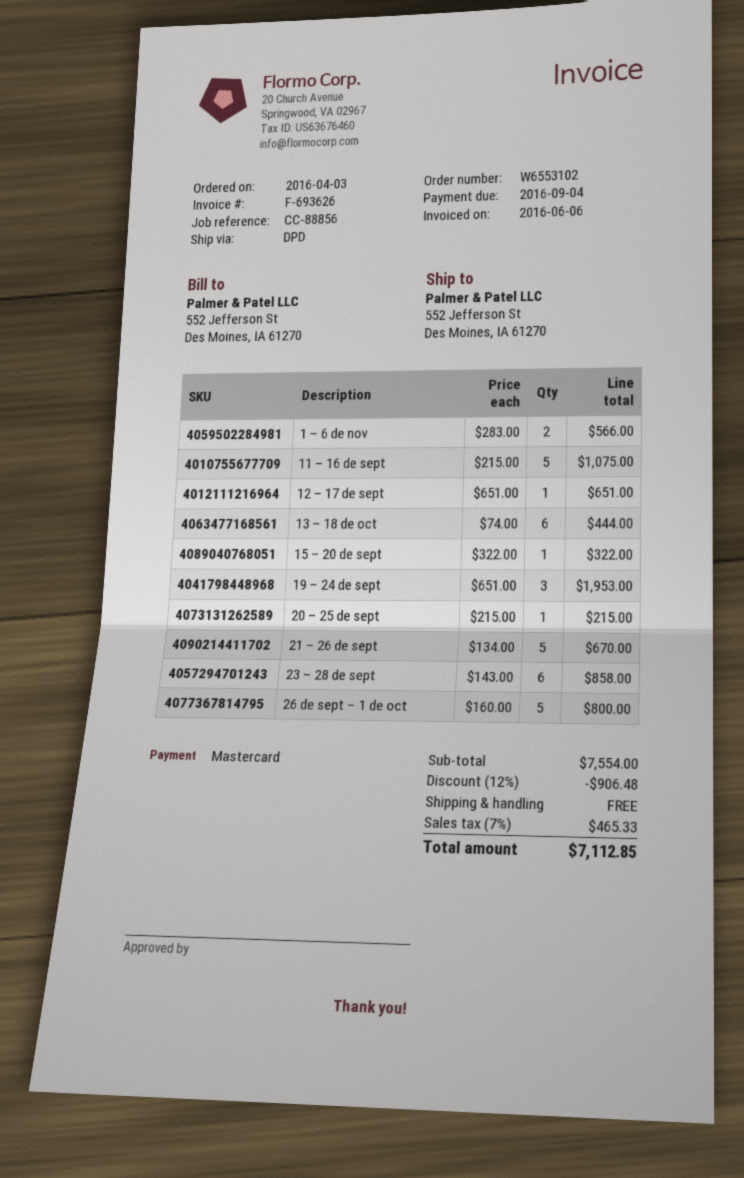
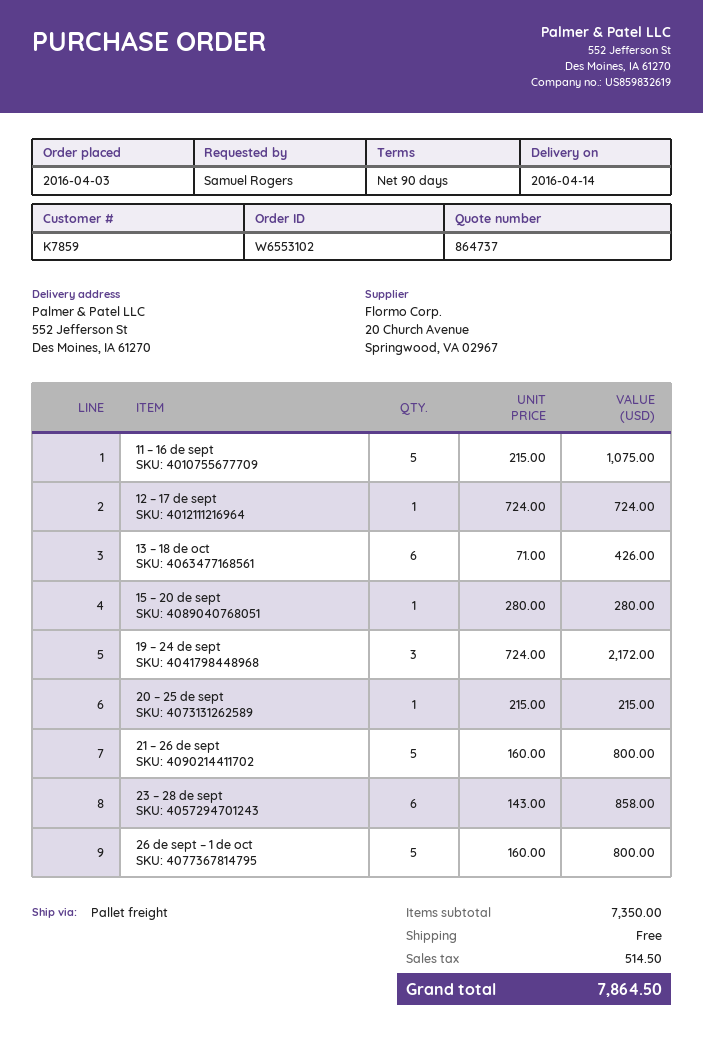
shipping method: DPD -> pallet freight
1 – 6 de nov: 2 x 283.00 = 566.00 -> none
12 – 17 de sept: 1 x 651.00 = 651.00 -> 1 x 724.00 = 724.00
13 – 18 de oct: 6 x 74.00 = 444.00 -> 6 x 71.00 = 426.00
15 – 20 de sept: 1 x 322.00 = 322.00 -> 1 x 280.00 = 280.00
19 – 24 de sept: 3 x 651.00 = 1953.00 -> 3 x 724.00 = 2172.00
21 – 26 de sept: 5 x 134.00 = 670.00 -> 5 x 160.00 = 800.00
subtotal: 7554.00 -> 7350.00
discount: 12% = 906.48 -> none
tax: 465.33 -> 514.50
total: 7112.85 -> 7864.50

